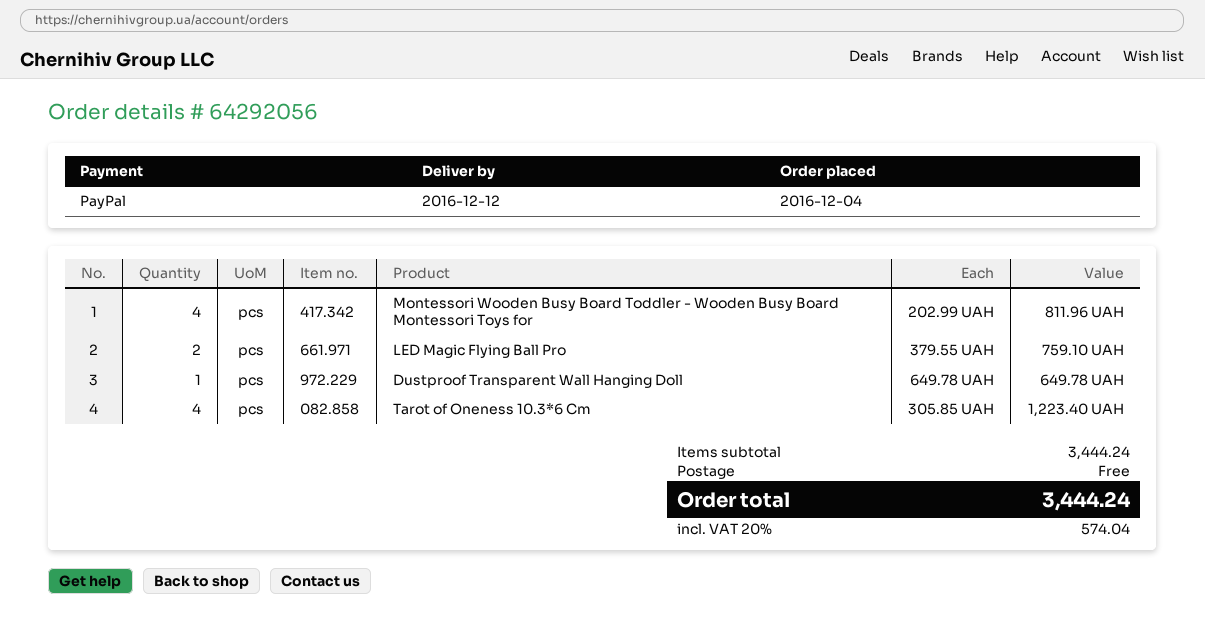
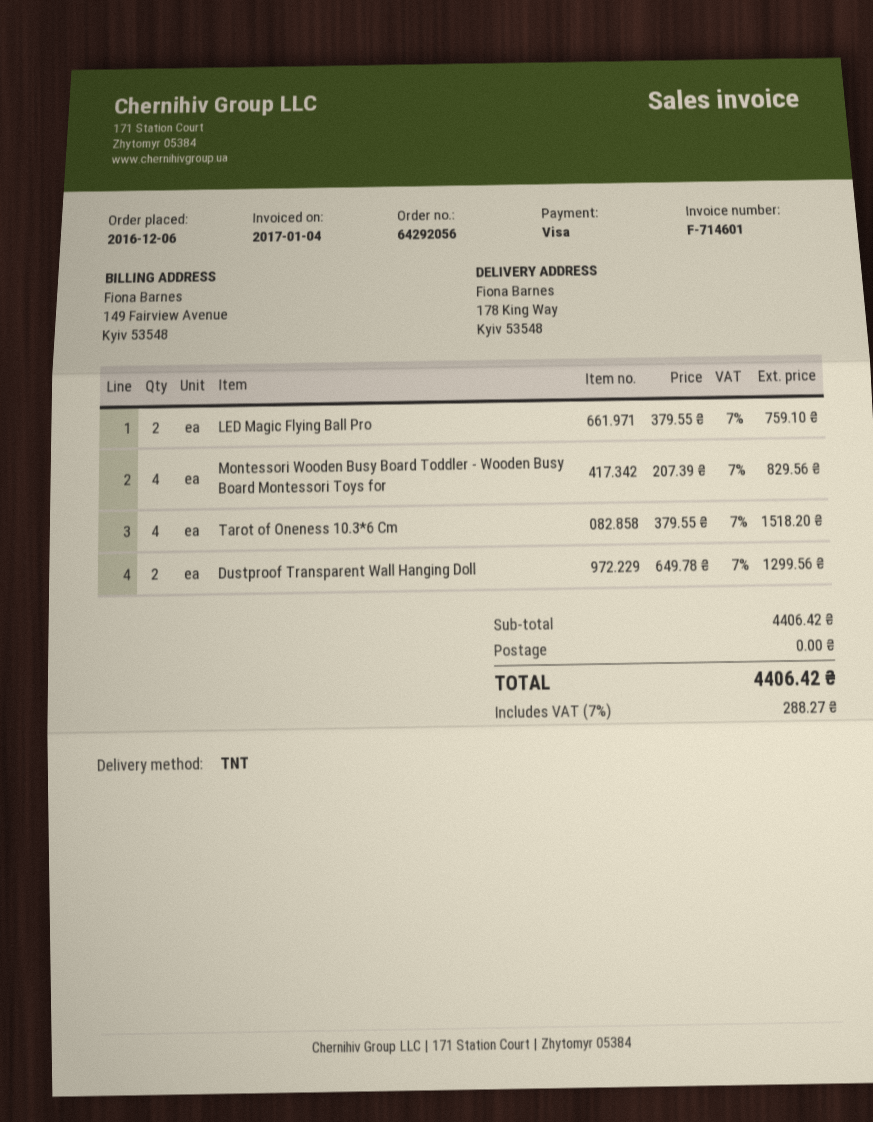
order date: 2016-12-04 -> 2016-12-06
payment method: PayPal -> Visa
Montessori Wooden Busy Board Toddler - Wooden Busy Board Montessori Toys for: 4 x 202.99 = 811.96 -> 4 x 207.39 = 829.56
Dustproof Transparent Wall Hanging Doll: 1 x 649.78 = 649.78 -> 2 x 649.78 = 1299.56
Tarot of Oneness 10.3*6 Cm: 4 x 305.85 = 1223.40 -> 4 x 379.55 = 1518.20
subtotal: 3444.24 -> 4406.42
tax: 20% = 574.04 -> 7% = 288.27
total: 3444.24 -> 4406.42

